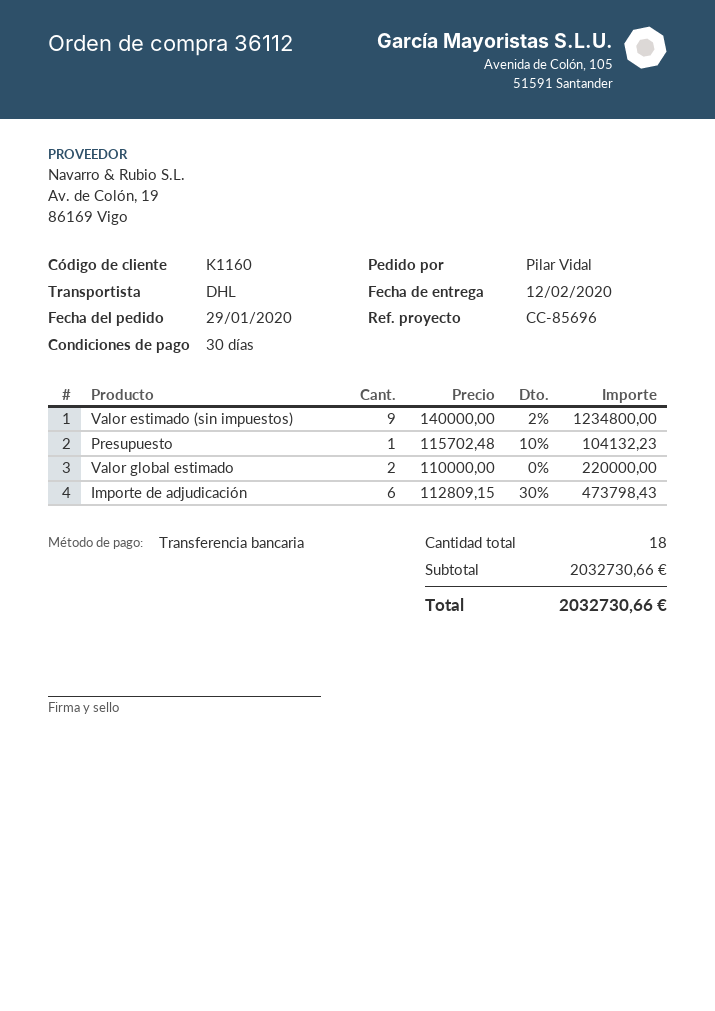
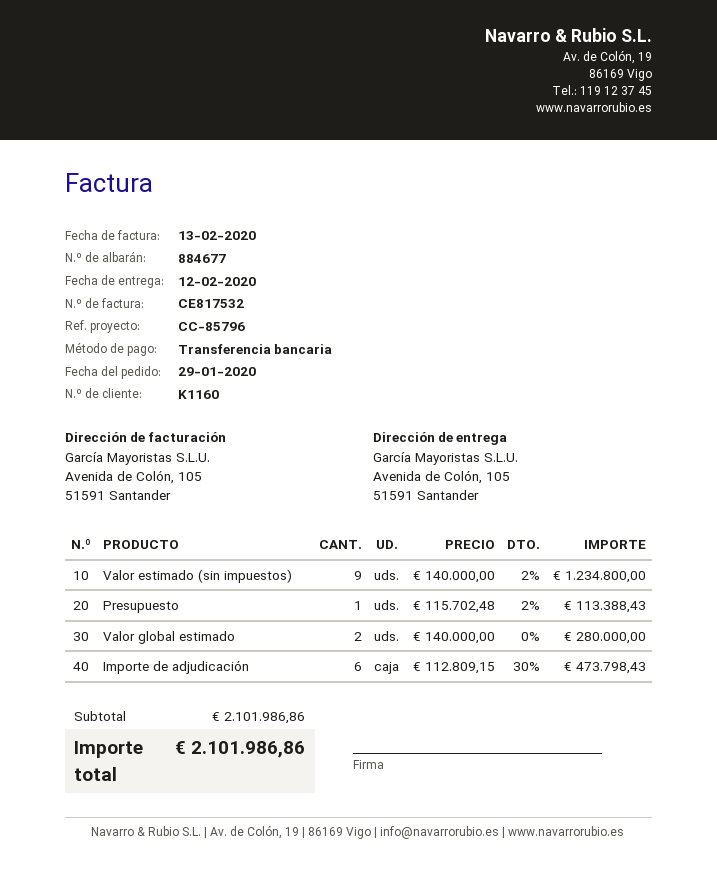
reference: CC-85696 -> CC-85796
Presupuesto: 1 x 115702.48 - 10% = 104132.23 -> 1 x 115702.48 - 2% = 113388.43
Valor global estimado: 2 x 110000.00 = 220000.00 -> 2 x 140000.00 = 280000.00
subtotal: 2032730.66 -> 2101986.86
total: 2032730.66 -> 2101986.86

